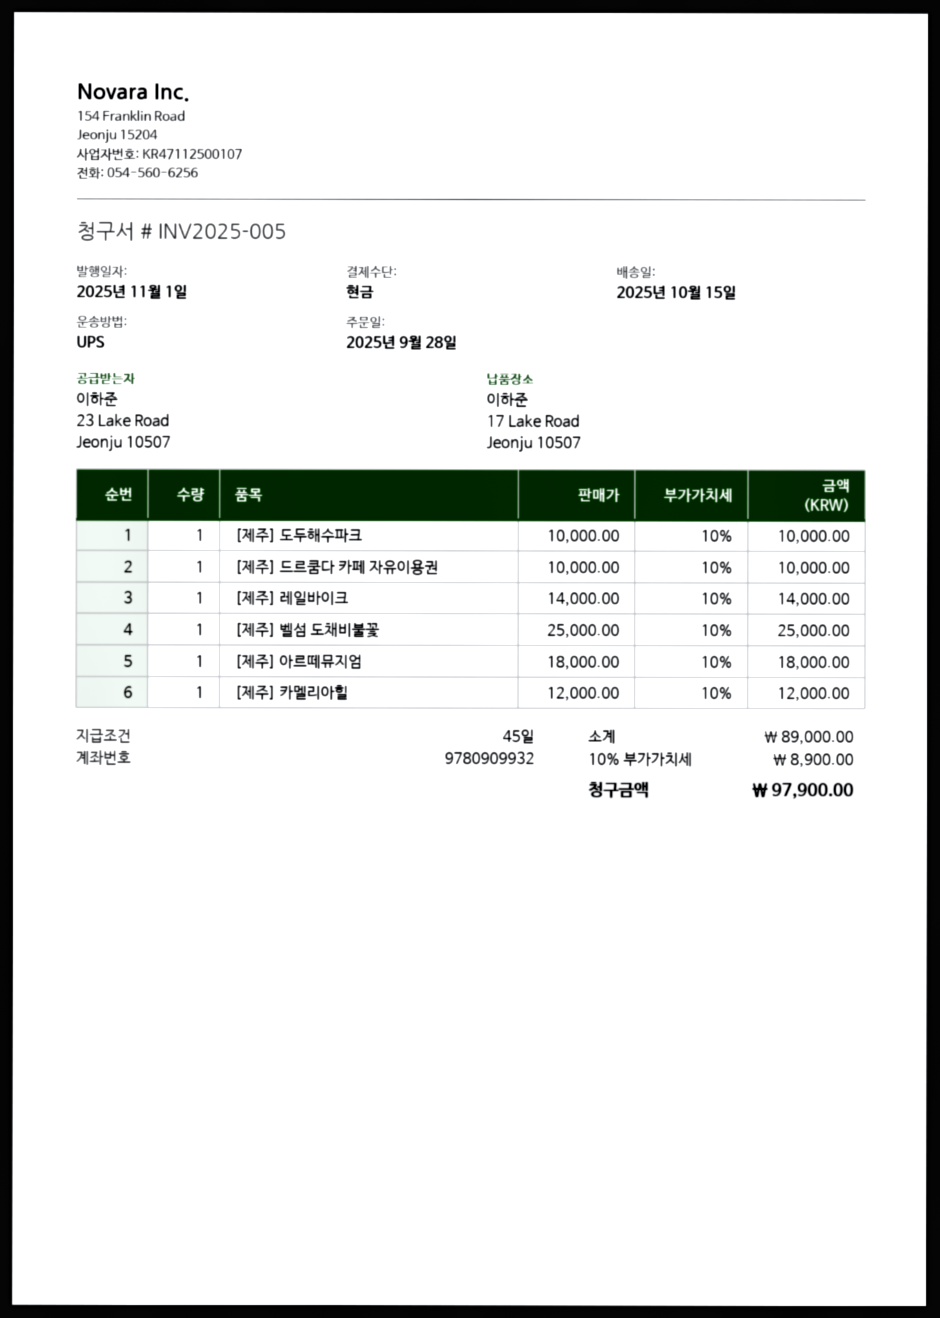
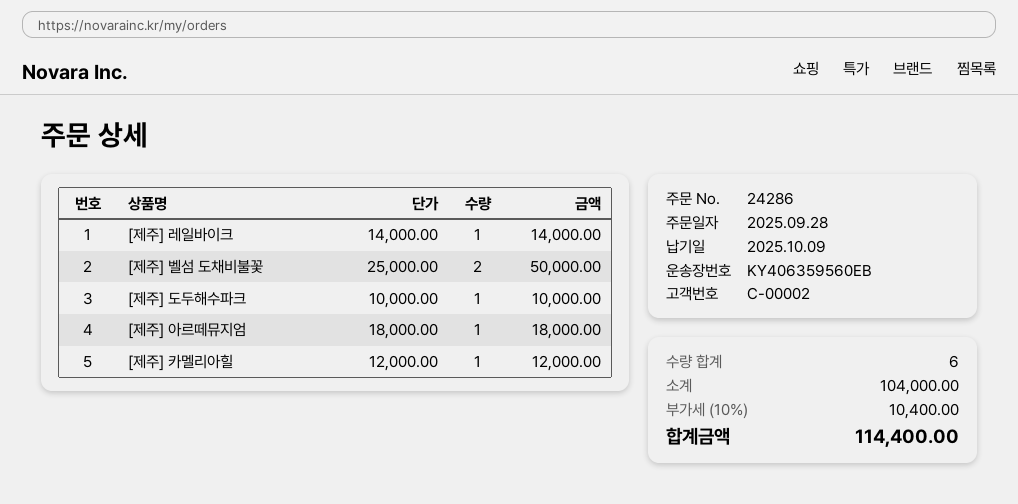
delivery date: 2025-10-15 -> 2025-10-09
[제주] 드르쿰다 카페 자유이용권: 1 x 10000.00 = 10000.00 -> none
[제주] 벨섬 도채비불꽃: 1 x 25000.00 = 25000.00 -> 2 x 25000.00 = 50000.00
subtotal: 89000.00 -> 104000.00
tax: 10% = 8900.00 -> 10% = 10400.00
total: 97900.00 -> 114400.00

